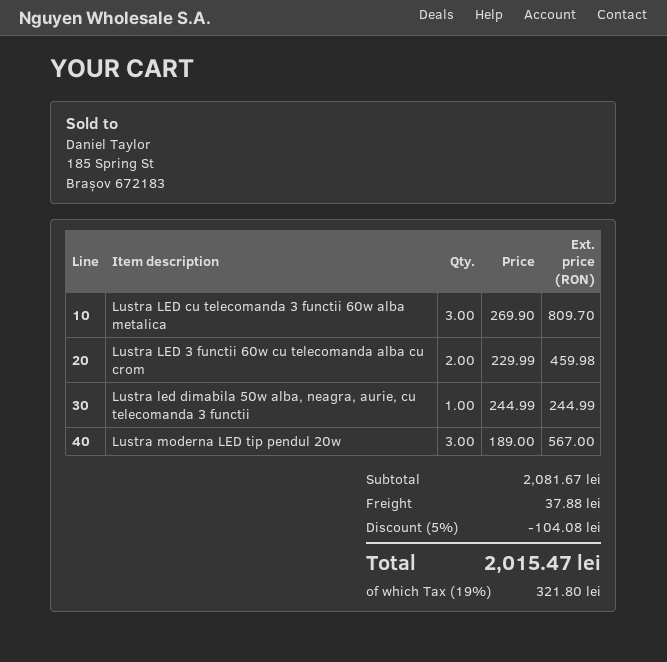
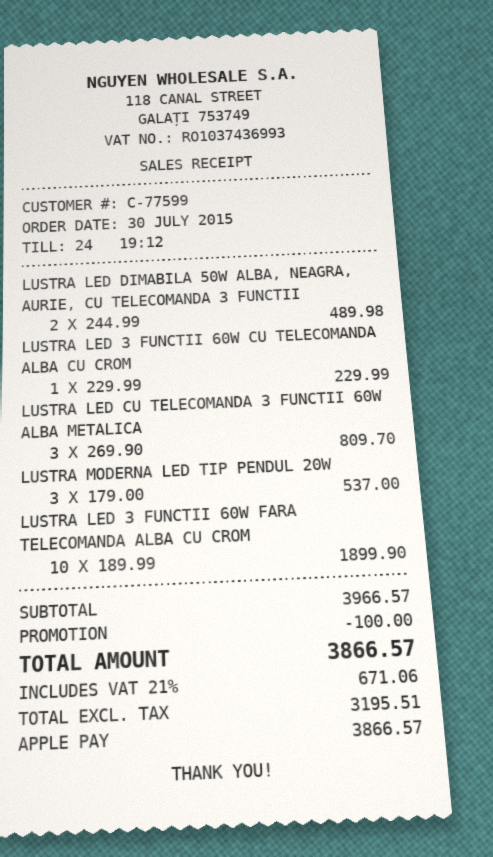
Lustra LED 3 functii 60w cu telecomanda alba cu crom: 2 x 229.99 = 459.98 -> 1 x 229.99 = 229.99
Lustra led dimabila 50w alba, neagra, aurie, cu telecomanda 3 functii: 1 x 244.99 = 244.99 -> 2 x 244.99 = 489.98
Lustra moderna LED tip pendul 20w: 3 x 189.00 = 567.00 -> 3 x 179.00 = 537.00
LUSTRA LED 3 FUNCTII 60W FARA TELECOMANDA ALBA CU CROM: none -> 10 x 189.99 = 1899.90
subtotal: 2081.67 -> 3966.57
discount: 104.08 -> 100.00
shipping: 37.88 -> none
tax: 19% = 321.80 -> 21% = 671.06
total: 2015.47 -> 3866.57

